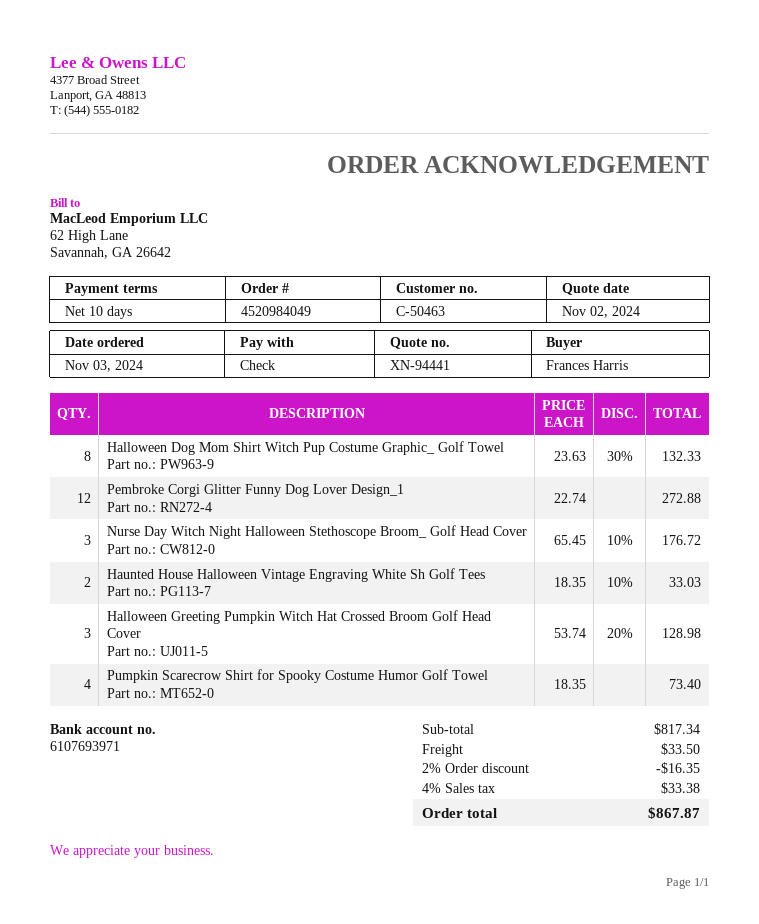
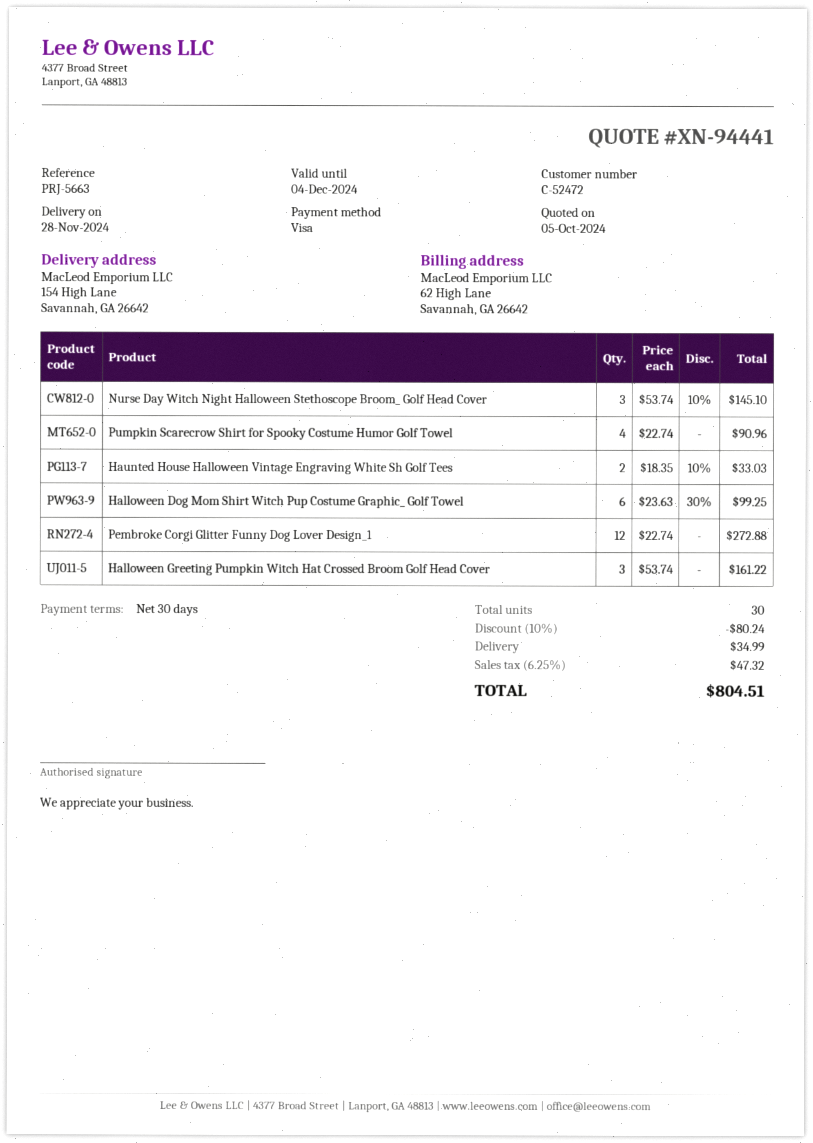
quote date: 2024-11-02 -> 2024-10-05
payment terms: 10 days -> 30 days
customer number: C-50463 -> C-52472
payment method: cheque -> Visa
Halloween Dog Mom Shirt Witch Pup Costume Graphic_ Golf Towel: 8 x 23.63 - 30% = 132.33 -> 6 x 23.63 - 30% = 99.25
Nurse Day Witch Night Halloween Stethoscope Broom_ Golf Head Cover: 3 x 65.45 - 10% = 176.72 -> 3 x 53.74 - 10% = 145.10
Halloween Greeting Pumpkin Witch Hat Crossed Broom Golf Head Cover: 3 x 53.74 - 20% = 128.98 -> 3 x 53.74 = 161.22
Pumpkin Scarecrow Shirt for Spooky Costume Humor Golf Towel: 4 x 18.35 = 73.40 -> 4 x 22.74 = 90.96
discount: 2% = 16.35 -> 10% = 80.24
shipping: 33.50 -> 34.99
tax: 4% = 33.38 -> 6.25% = 47.32
total: 867.87 -> 804.51

